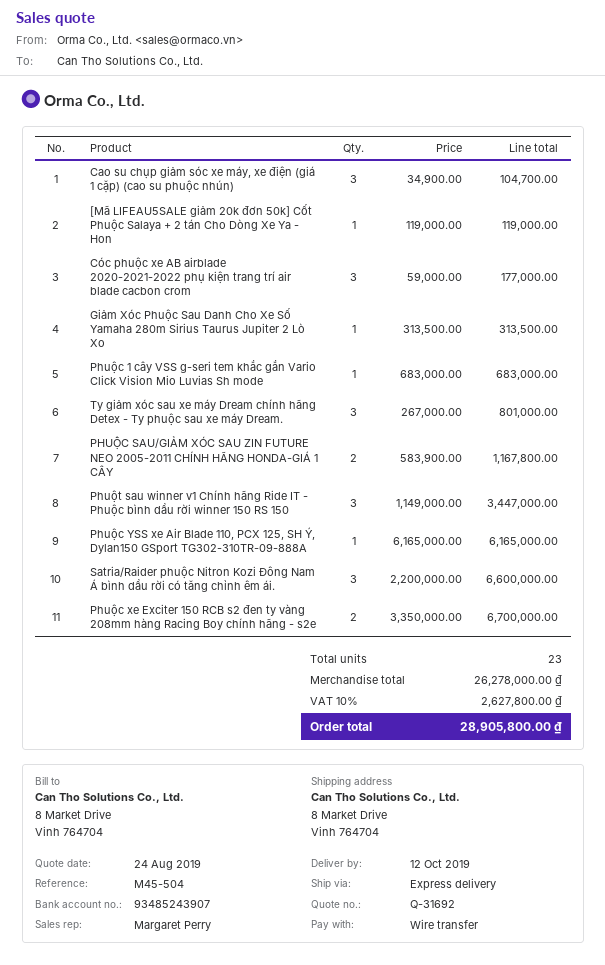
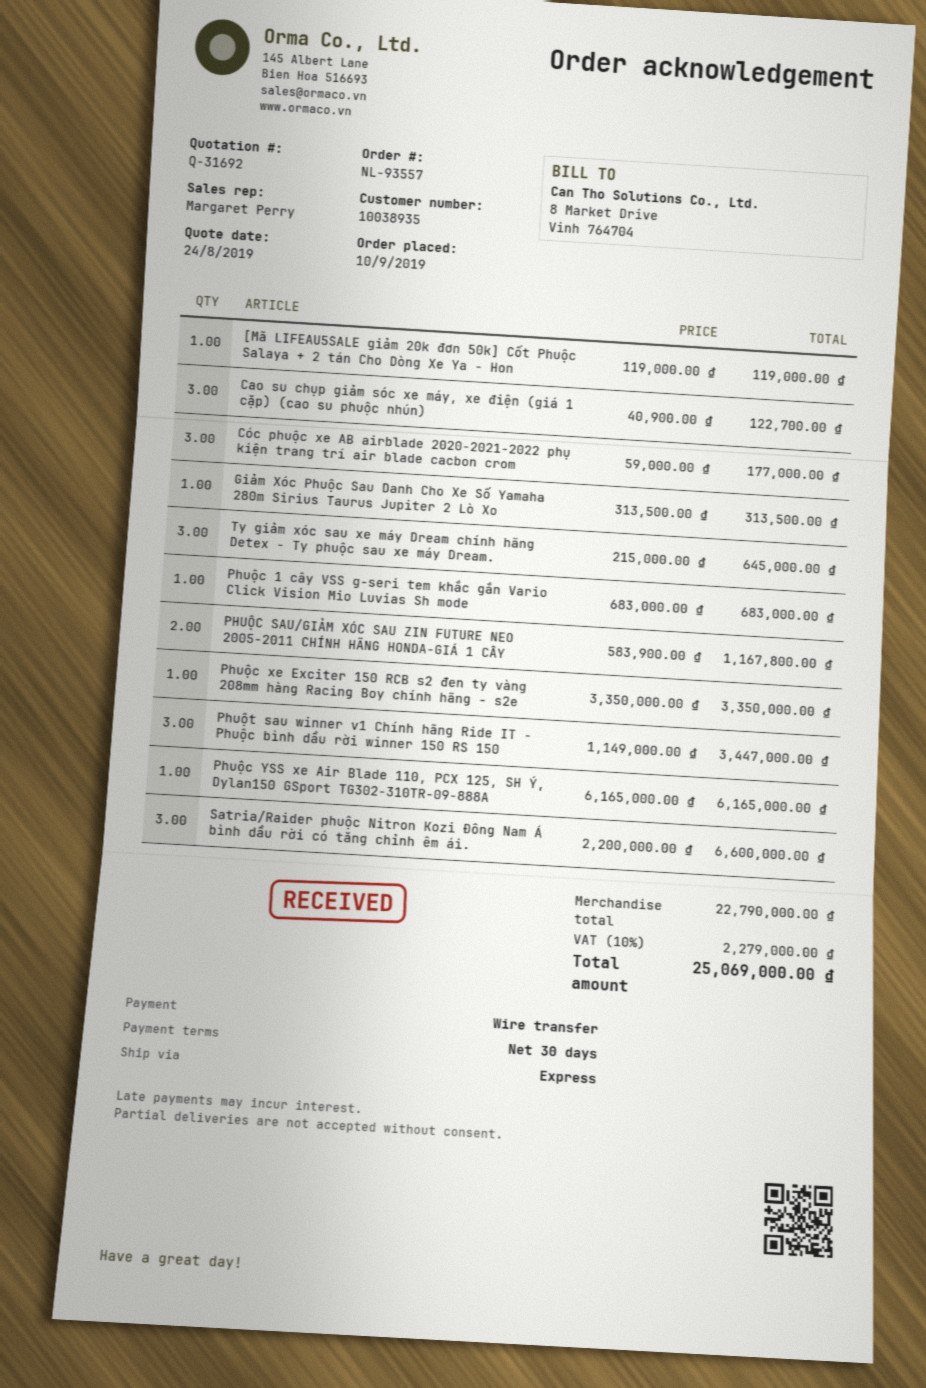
Cao su chụp giảm sóc xe máy, xe điện (giá 1 cặp) (cao su phuộc nhún): 3 x 34900.00 = 104700.00 -> 3 x 40900.00 = 122700.00
Ty giảm xóc sau xe máy Dream chính hãng Detex - Ty phuộc sau xe máy Dream.: 3 x 267000.00 = 801000.00 -> 3 x 215000.00 = 645000.00
Phuộc xe Exciter 150 RCB s2 đen ty vàng 208mm hàng Racing Boy chính hãng - s2e: 2 x 3350000.00 = 6700000.00 -> 1 x 3350000.00 = 3350000.00
subtotal: 26278000.00 -> 22790000.00
tax: 10% = 2627800.00 -> 10% = 2279000.00
total: 28905800.00 -> 25069000.00

